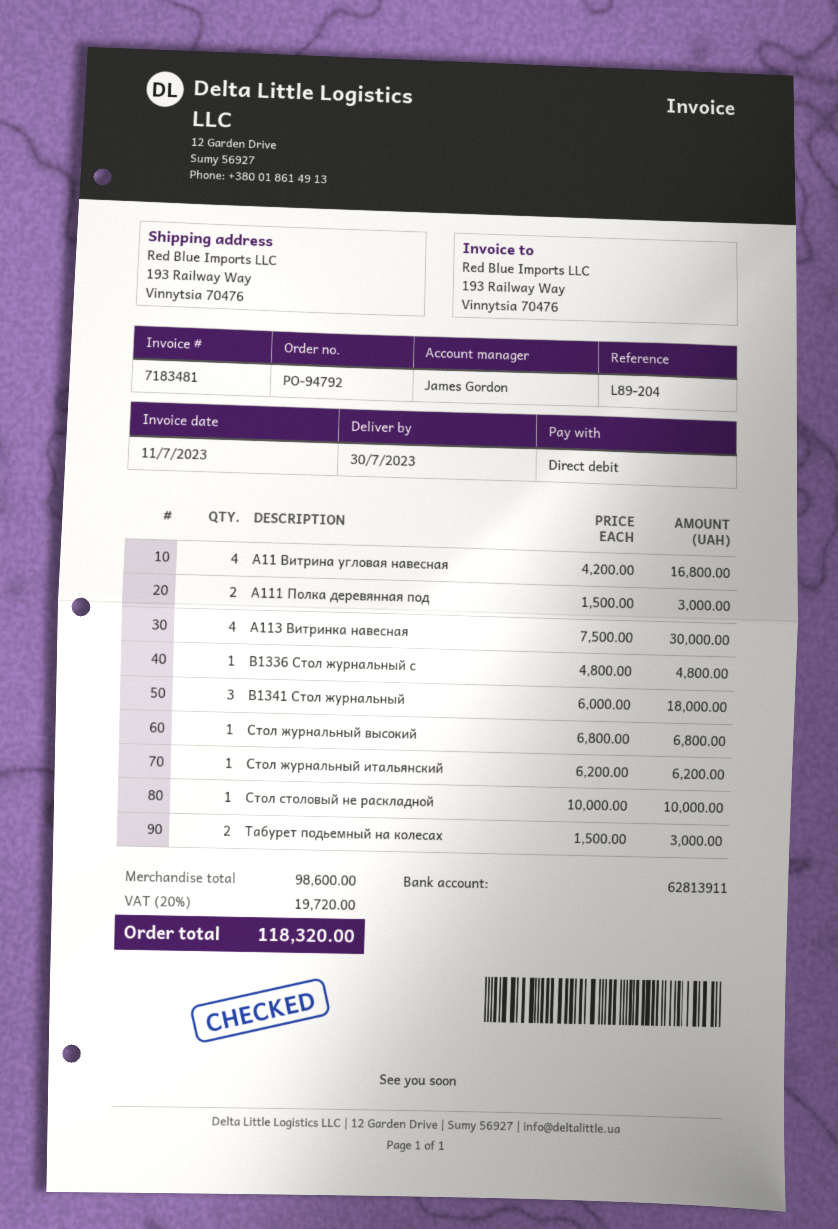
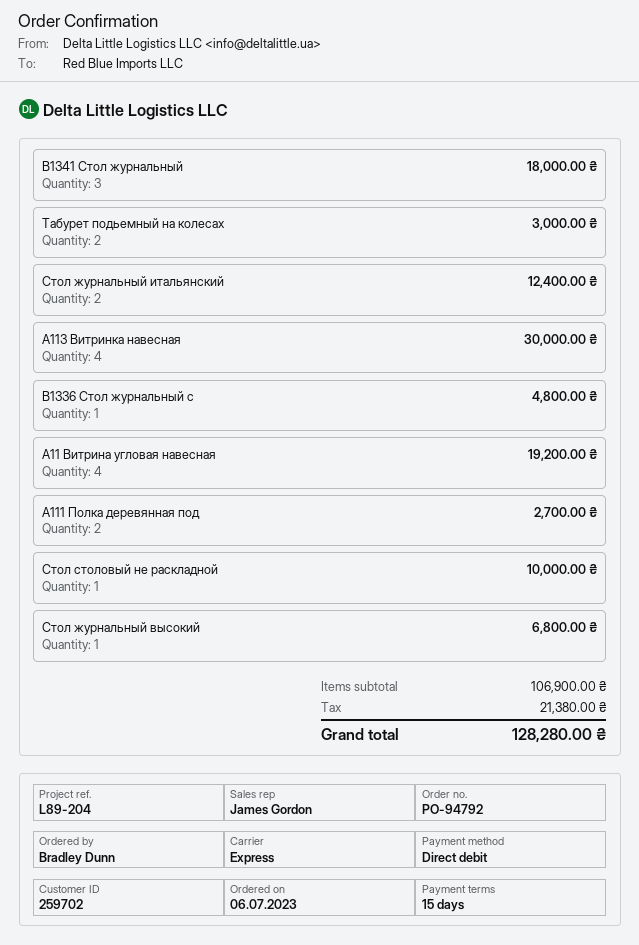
А11 Витрина угловая навесная: 4 for 16800.00 -> 4 for 19200.00
А111 Полка деревянная под: 2 for 3000.00 -> 2 for 2700.00
Стол журнальный итальянский: 1 for 6200.00 -> 2 for 12400.00
subtotal: 98600.00 -> 106900.00
tax: 19720.00 -> 21380.00
total: 118320.00 -> 128280.00

